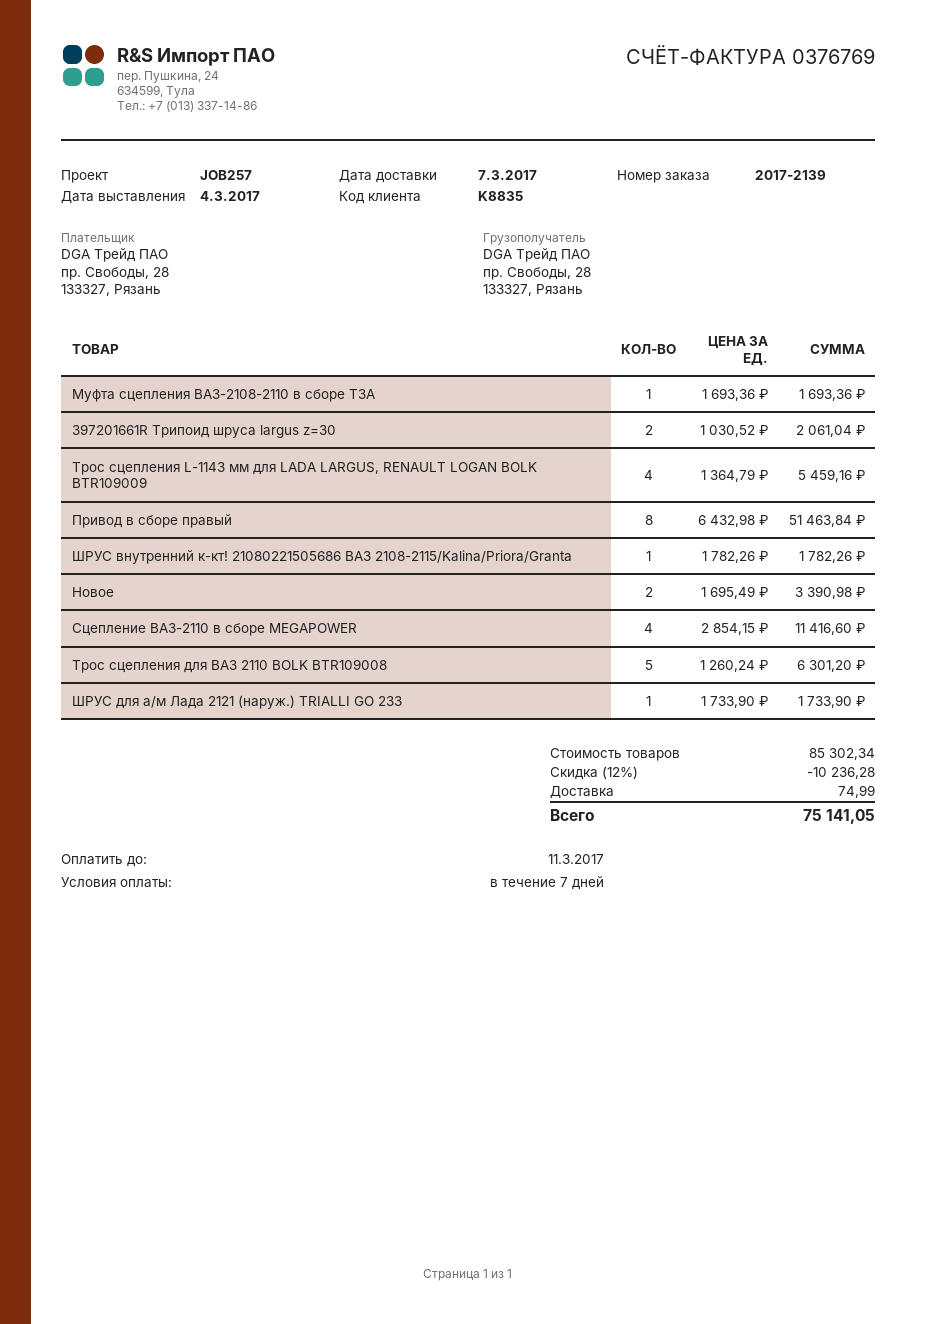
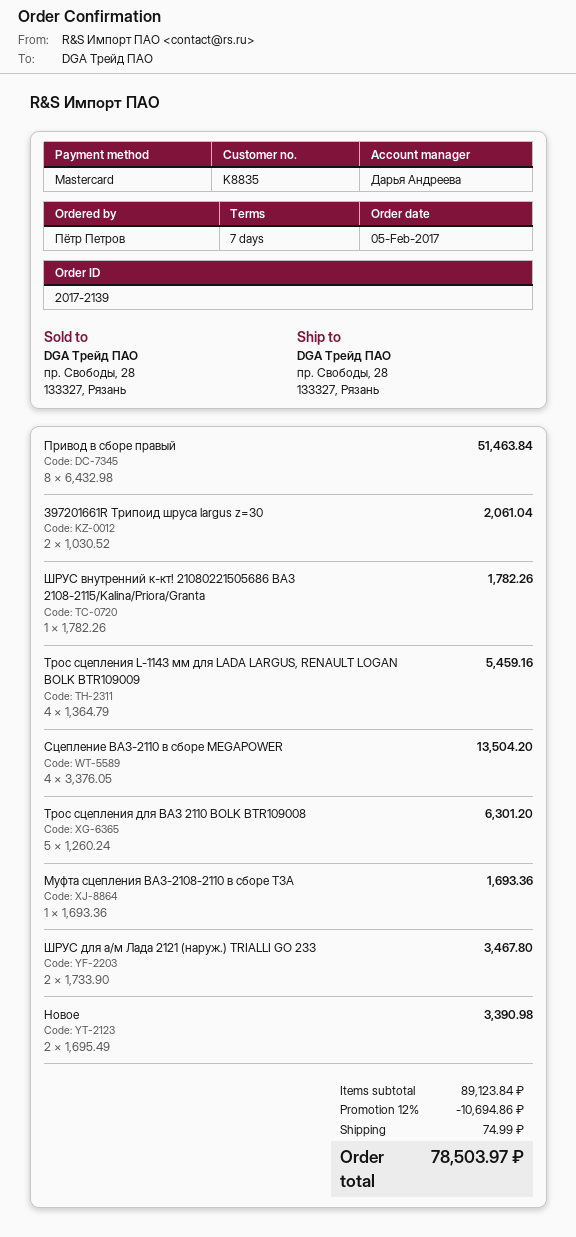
Сцепление ВАЗ-2110 в сборе MEGAPOWER: 4 x 2854.15 = 11416.60 -> 4 x 3376.05 = 13504.20
ШРУС для а/м Лада 2121 (наруж.) TRIALLI GO 233: 1 x 1733.90 = 1733.90 -> 2 x 1733.90 = 3467.80
subtotal: 85302.34 -> 89123.84
discount: 12% = 10236.28 -> 12% = 10694.86
total: 75141.05 -> 78503.97

